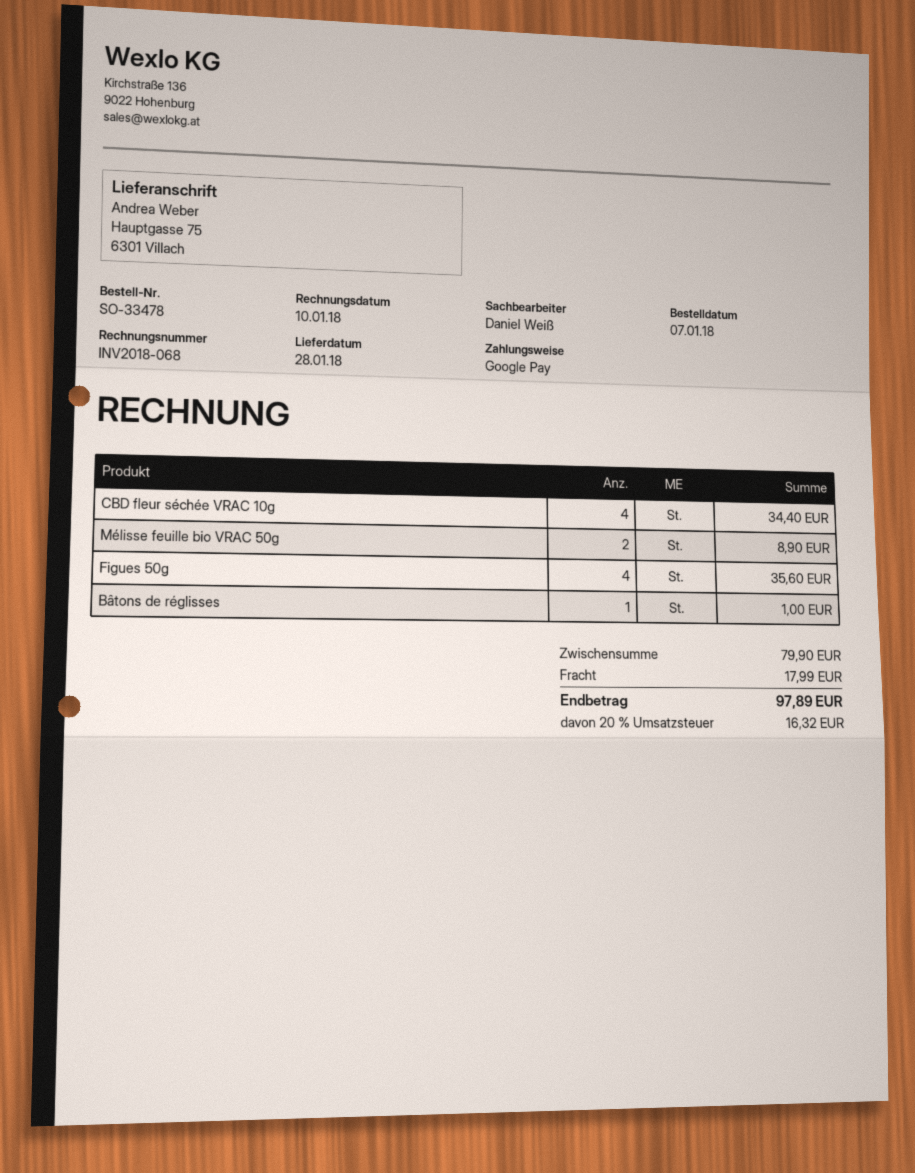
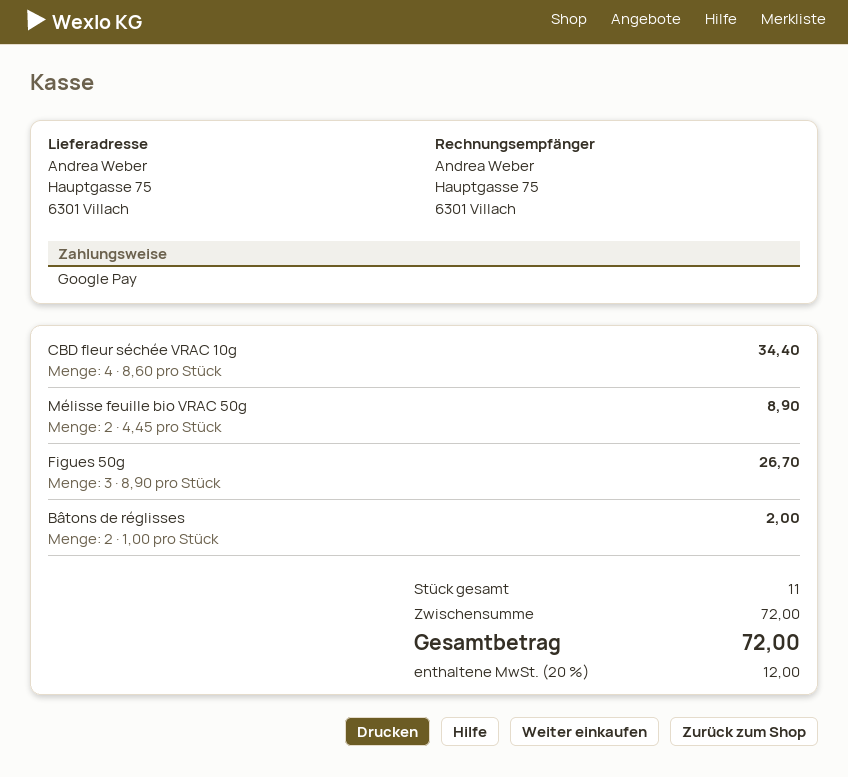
Figues 50g: 4 for 35.60 -> 3 for 26.70
Bâtons de réglisses: 1 for 1.00 -> 2 for 2.00
subtotal: 79.90 -> 72.00
shipping: 17.99 -> none
tax: 20% = 16.32 -> 20% = 12.00
total: 97.89 -> 72.00

